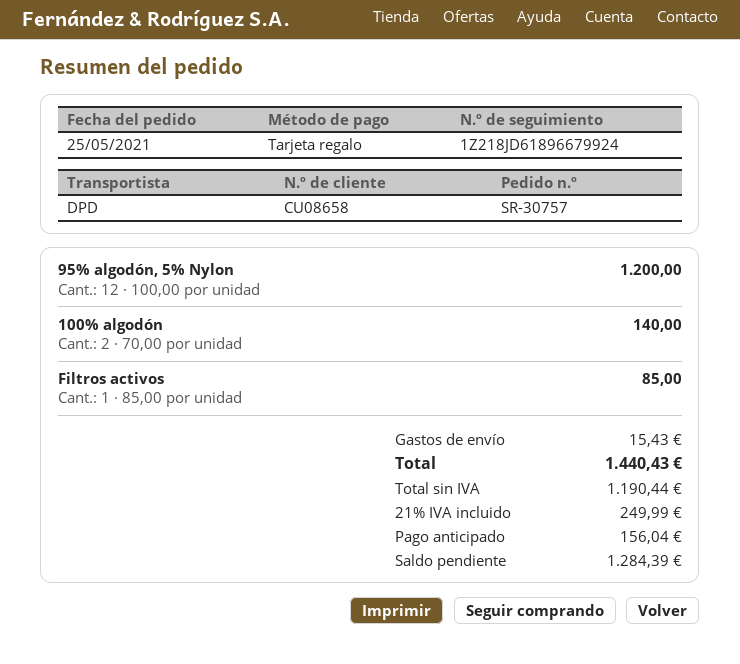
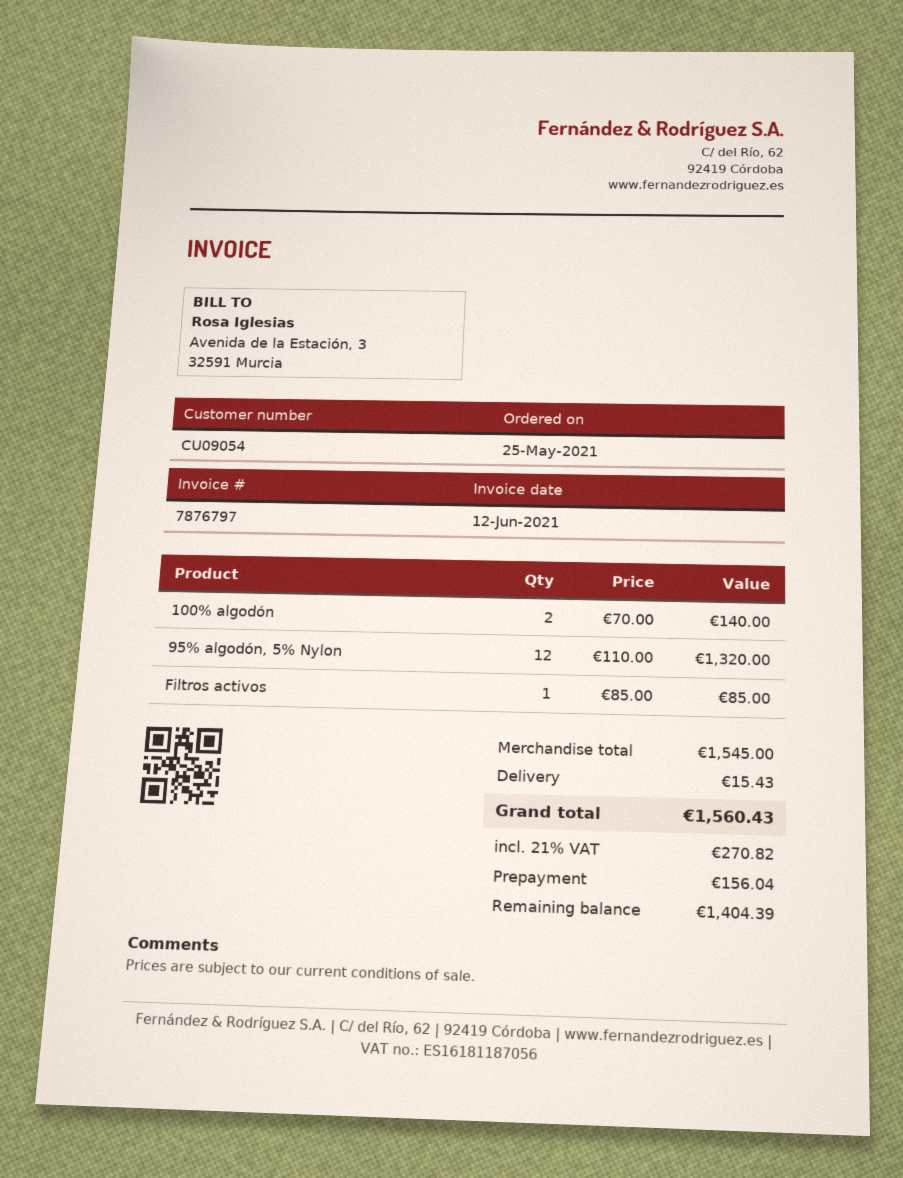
customer number: CU08658 -> CU09054
95% algodón, 5% Nylon: 12 x 100.00 = 1200.00 -> 12 x 110.00 = 1320.00
tax: 21% = 249.99 -> 21% = 270.82
total: 1440.43 -> 1560.43
balance: 1284.39 -> 1404.39

